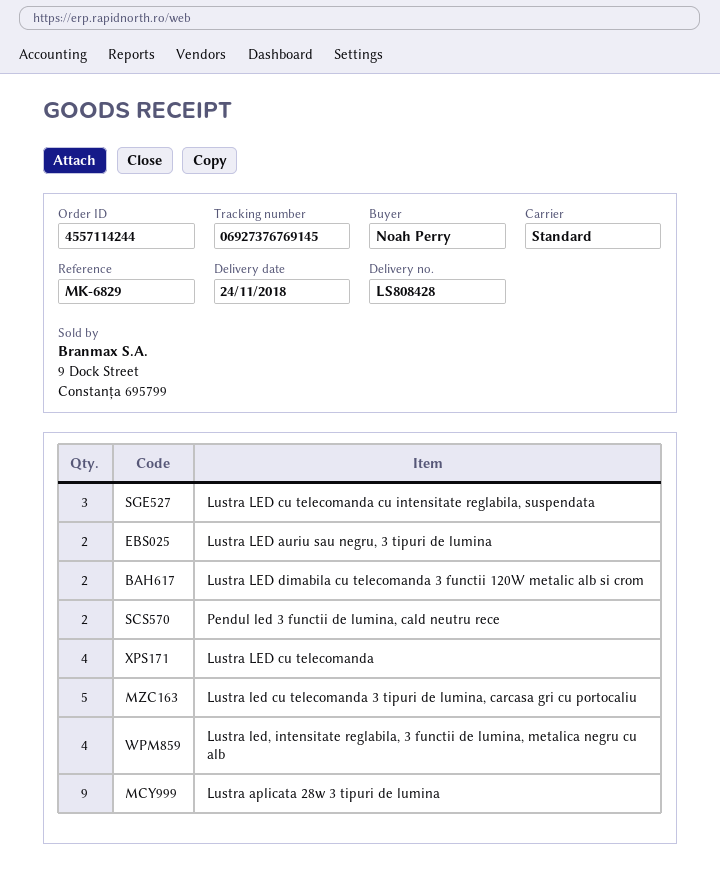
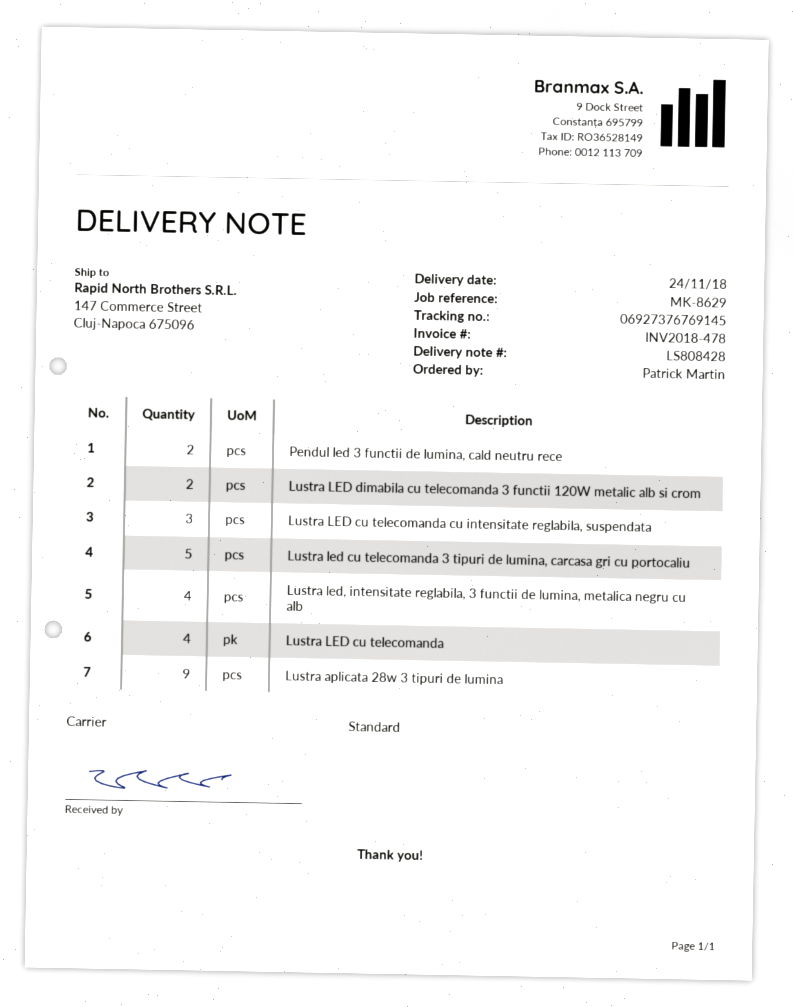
reference: MK-6829 -> MK-8629
ordered by: Noah Perry -> Patrick Martin
Lustra LED auriu sau negru, 3 tipuri de lumina: 2 -> none

